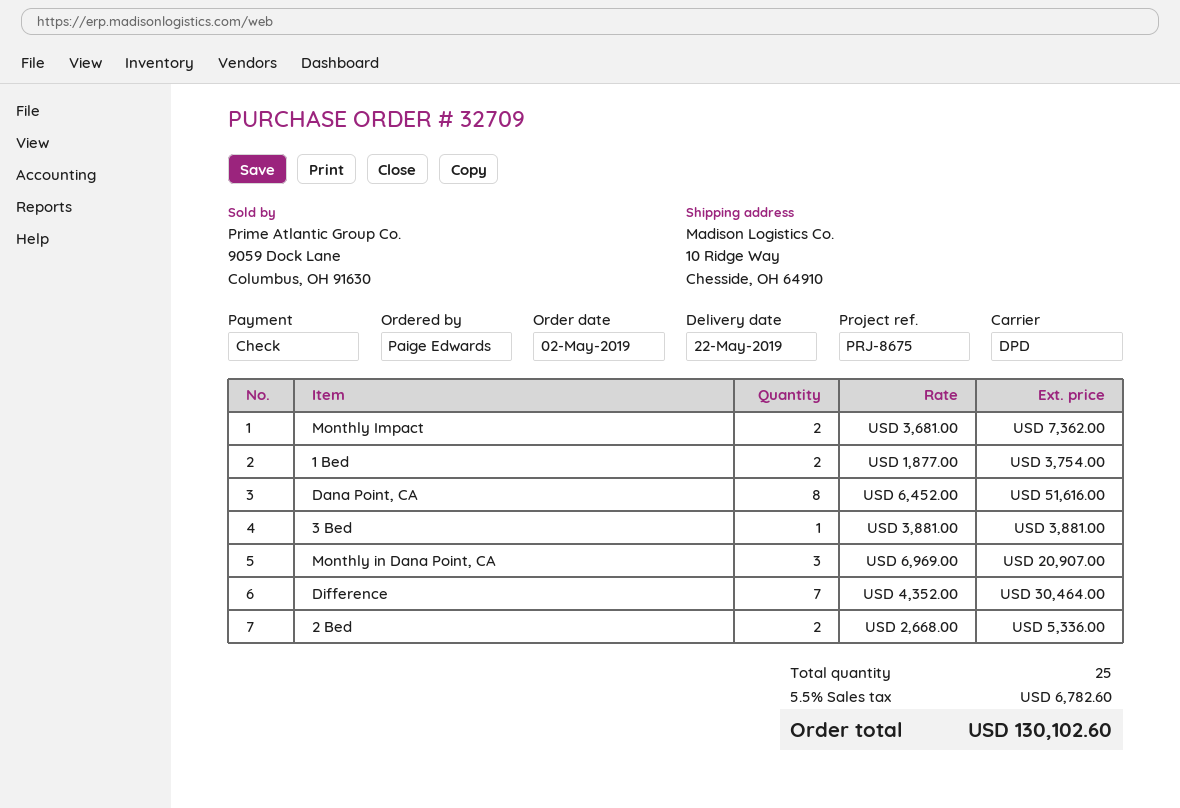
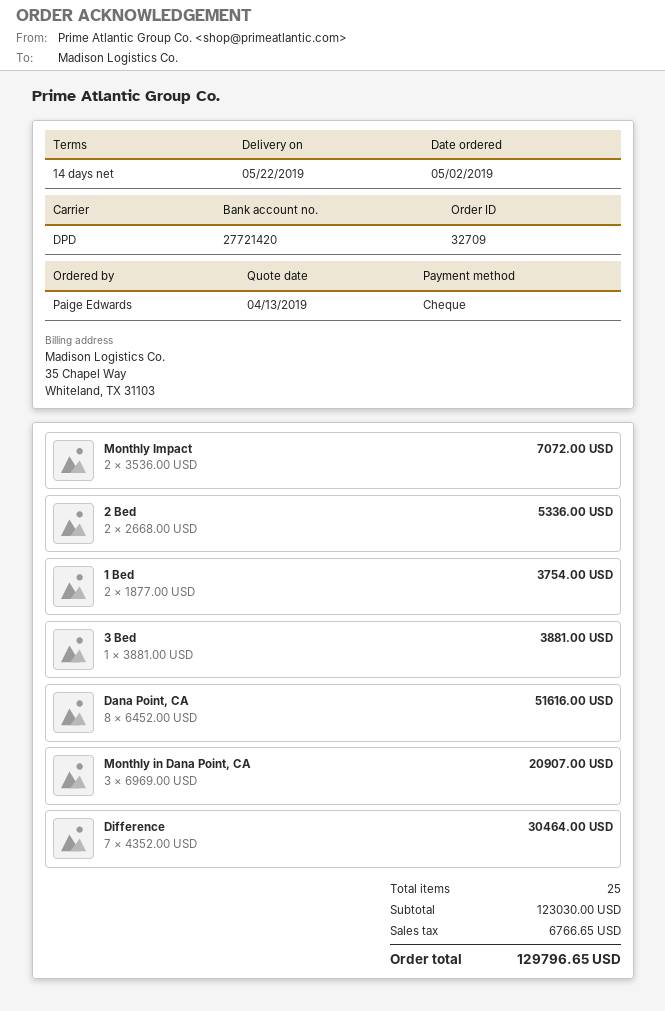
Monthly Impact: 2 x 3681.00 = 7362.00 -> 2 x 3536.00 = 7072.00
tax: 6782.60 -> 6766.65
total: 130102.60 -> 129796.65

